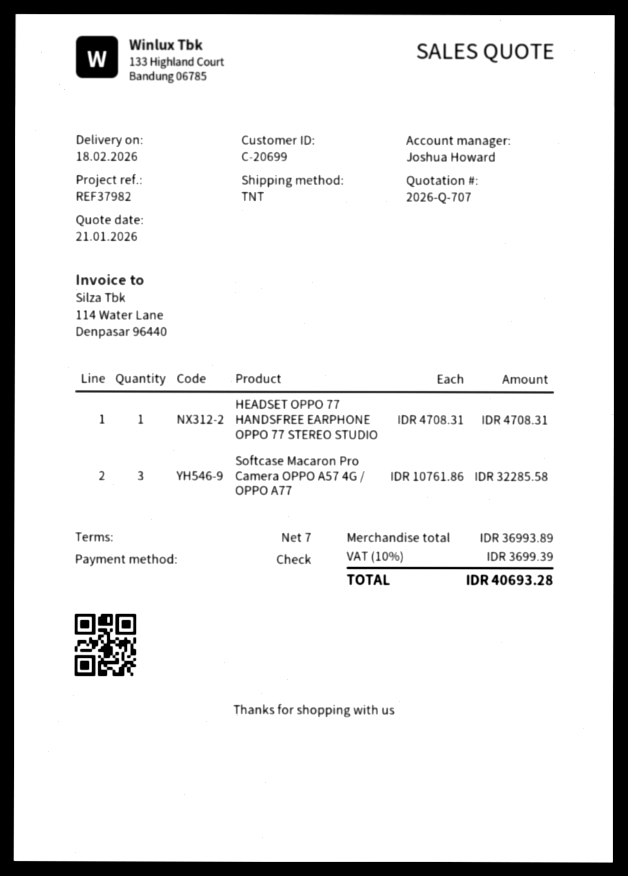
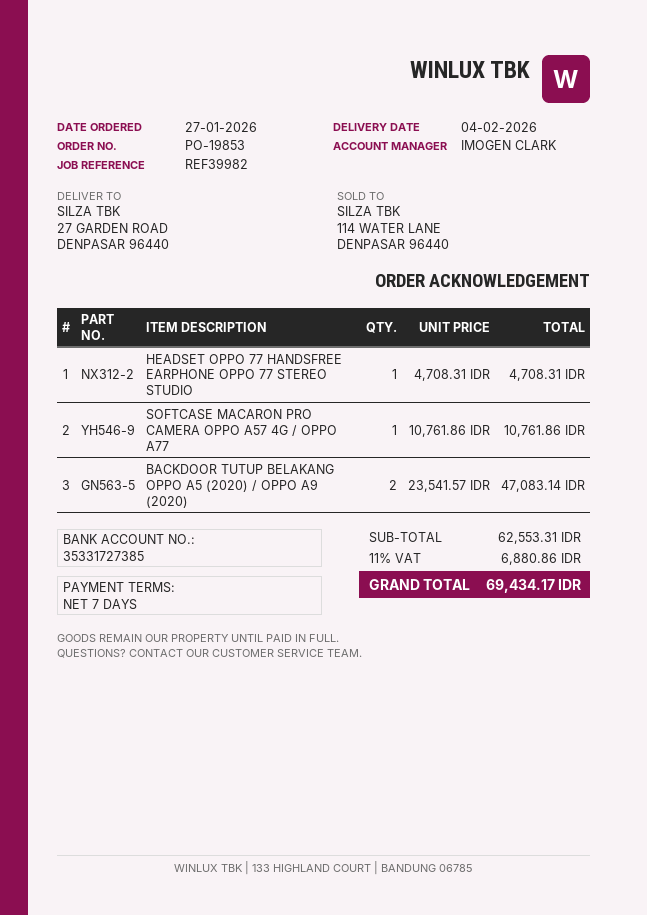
delivery date: 2026-02-18 -> 2026-02-04
reference: REF37982 -> REF39982
sales rep: Joshua Howard -> IMOGEN CLARK
Softcase Macaron Pro Camera OPPO A57 4G / OPPO A77: 3 x 10761.86 = 32285.58 -> 1 x 10761.86 = 10761.86
BACKDOOR TUTUP BELAKANG OPPO A5 (2020) / OPPO A9 (2020): none -> 2 x 23541.57 = 47083.14
subtotal: 36993.89 -> 62553.31
tax: 10% = 3699.39 -> 11% = 6880.86
total: 40693.28 -> 69434.17

